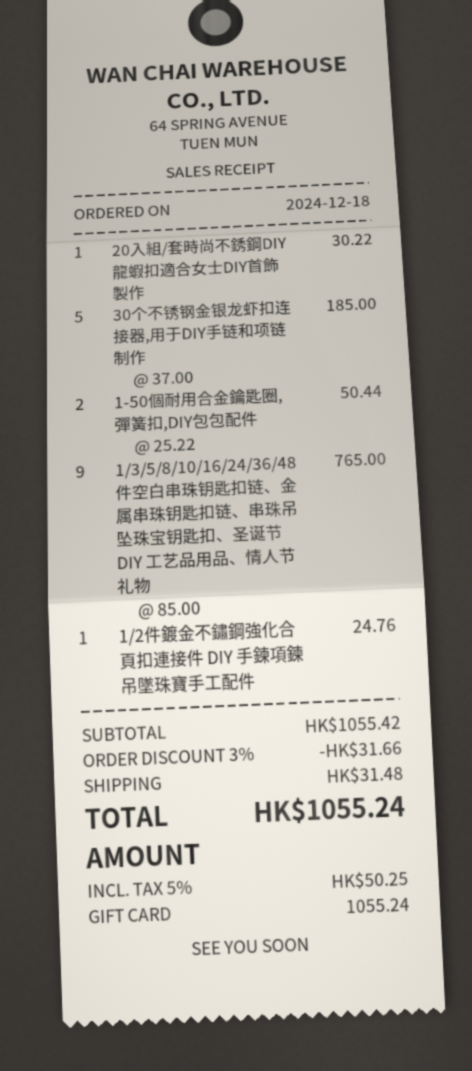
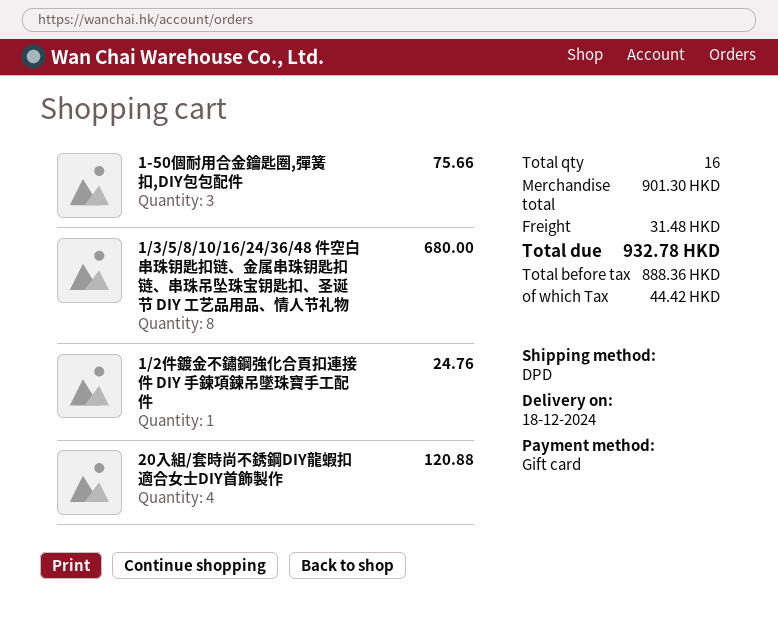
20入組/套時尚不銹鋼DIY龍蝦扣適合女士DIY首飾製作: 1 for 30.22 -> 4 for 120.88
30个不锈钢金银龙虾扣连接器,用于DIY手链和项链制作: 5 for 185.00 -> none
1-50個耐用合金鑰匙圈,彈簧扣,DIY包包配件: 2 for 50.44 -> 3 for 75.66
1/3/5/8/10/16/24/36/48 件空白串珠钥匙扣链、金属串珠钥匙扣链、串珠吊坠珠宝钥匙扣、圣诞节 DIY 工艺品用品、情人节礼物: 9 for 765.00 -> 8 for 680.00
subtotal: 1055.42 -> 901.30
discount: 3% = 31.66 -> none
tax: 50.25 -> 44.42
total: 1055.24 -> 932.78

